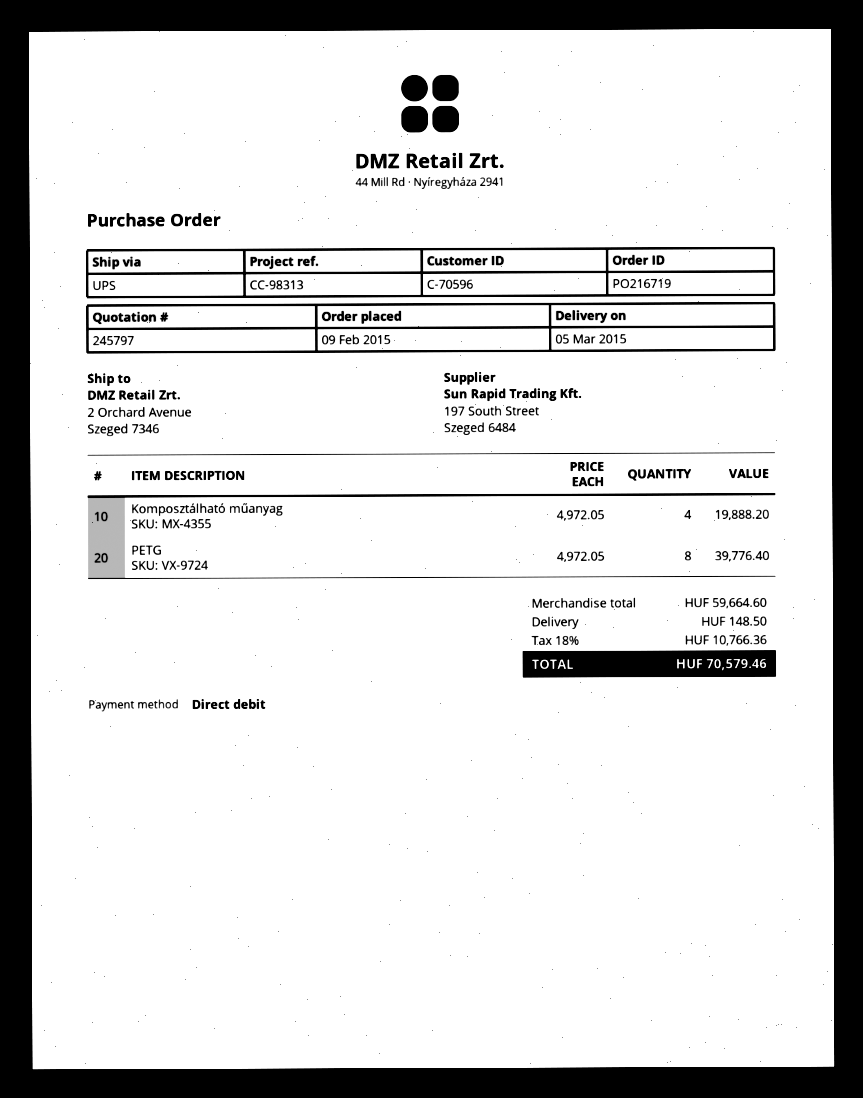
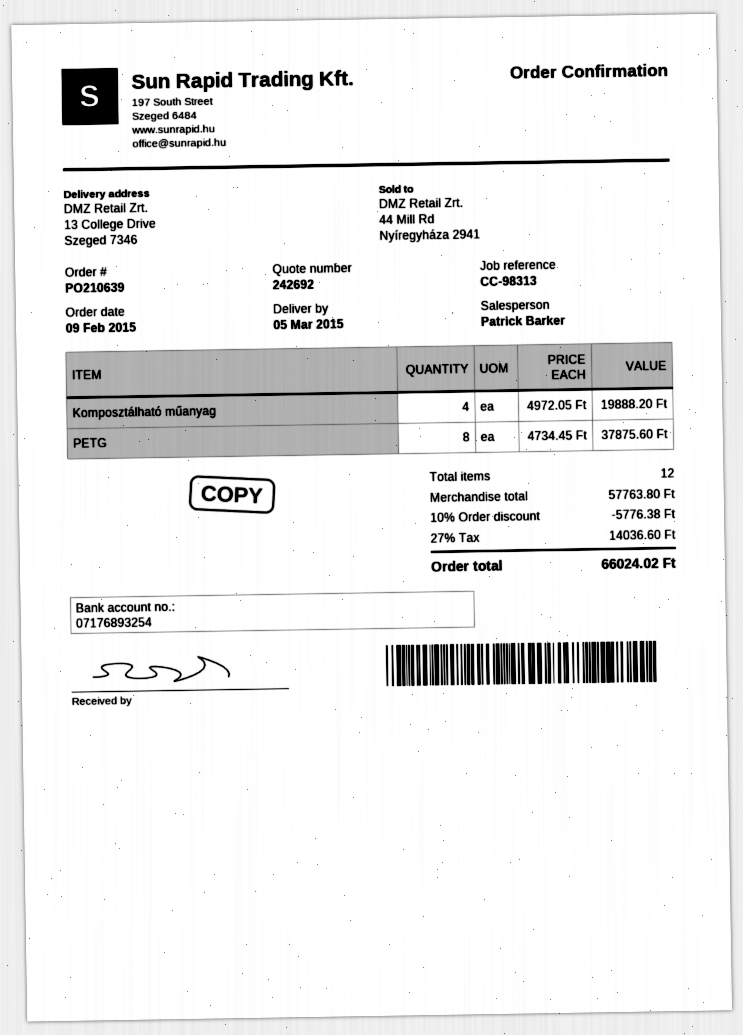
quote number: 245797 -> 242692
order number: PO216719 -> PO210639
ship to: 2 Orchard Avenue, Szeged 7346 -> 13 College Drive, Szeged 7346
PETG: 8 x 4972.05 = 39776.40 -> 8 x 4734.45 = 37875.60
subtotal: 59664.60 -> 57763.80
discount: none -> 10% = 5776.38
shipping: 148.50 -> none
tax: 18% = 10766.36 -> 27% = 14036.60
total: 70579.46 -> 66024.02

